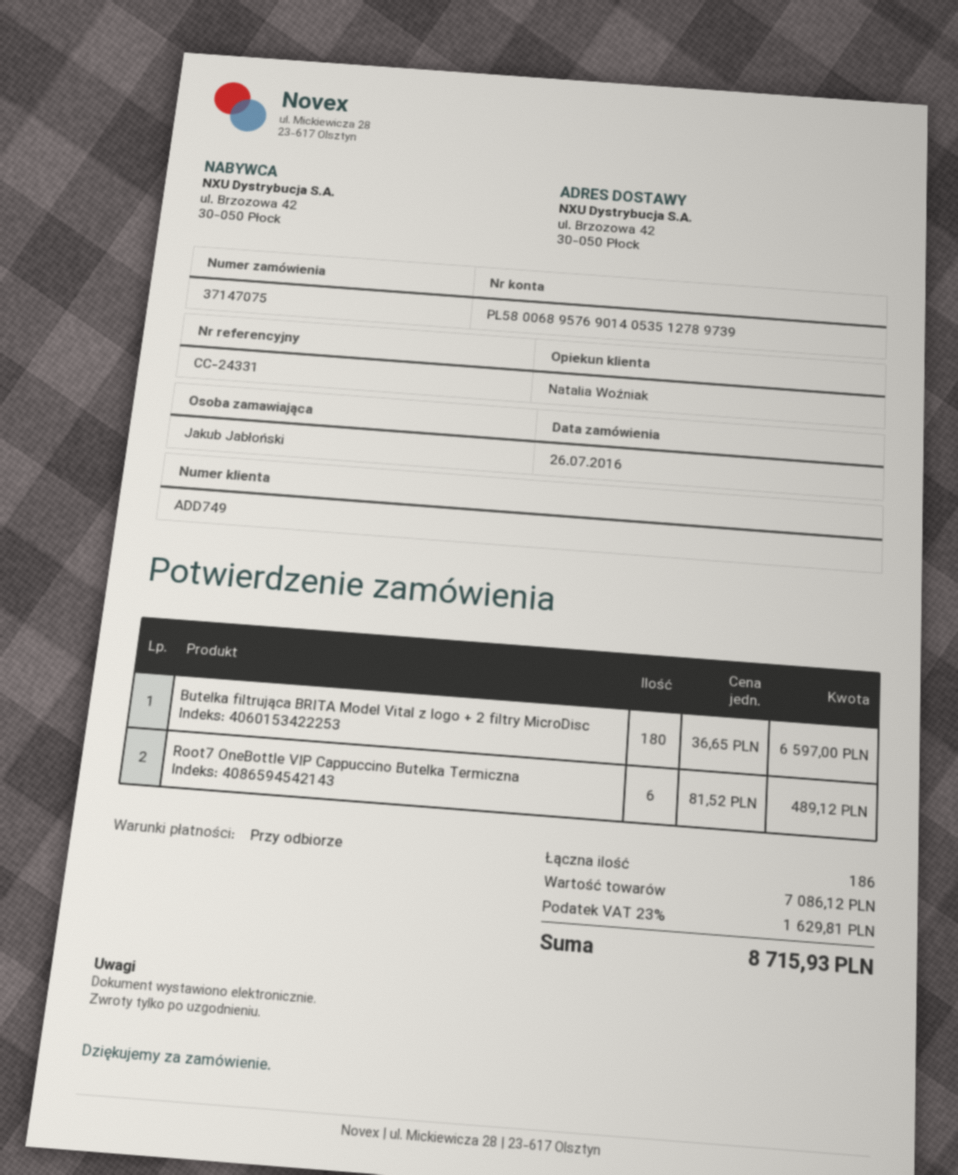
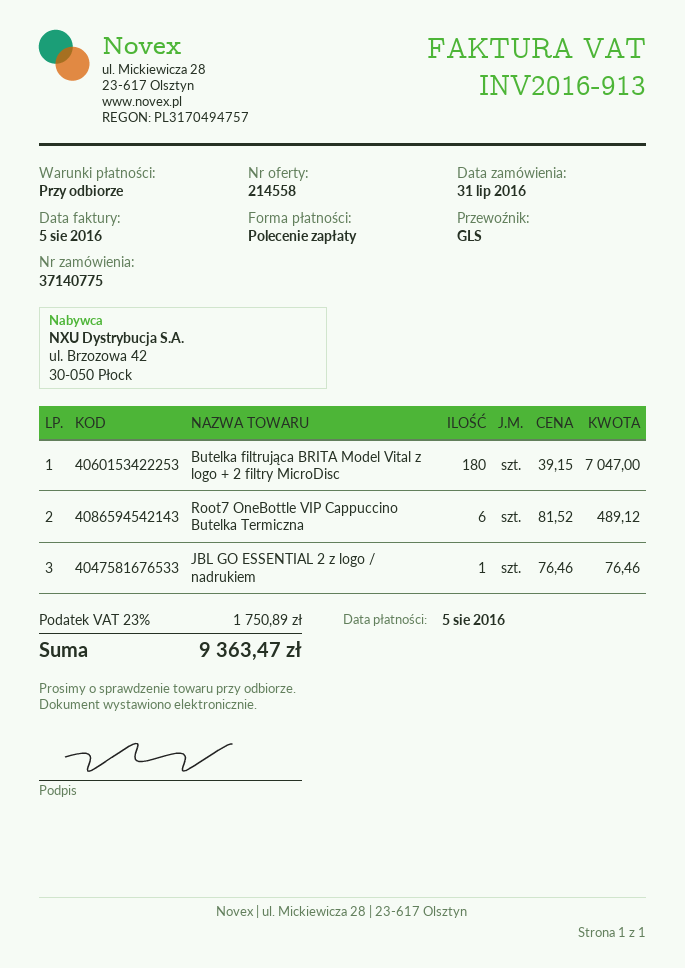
order number: 37147075 -> 37140775
order date: 2016-07-26 -> 2016-07-31
Butelka filtrująca BRITA Model Vital z logo + 2 filtry MicroDisc: 180 x 36.65 = 6597.00 -> 180 x 39.15 = 7047.00
JBL GO ESSENTIAL 2 z logo / nadrukiem: none -> 1 x 76.46 = 76.46
tax: 23% = 1629.81 -> 23% = 1750.89
total: 8715.93 -> 9363.47

